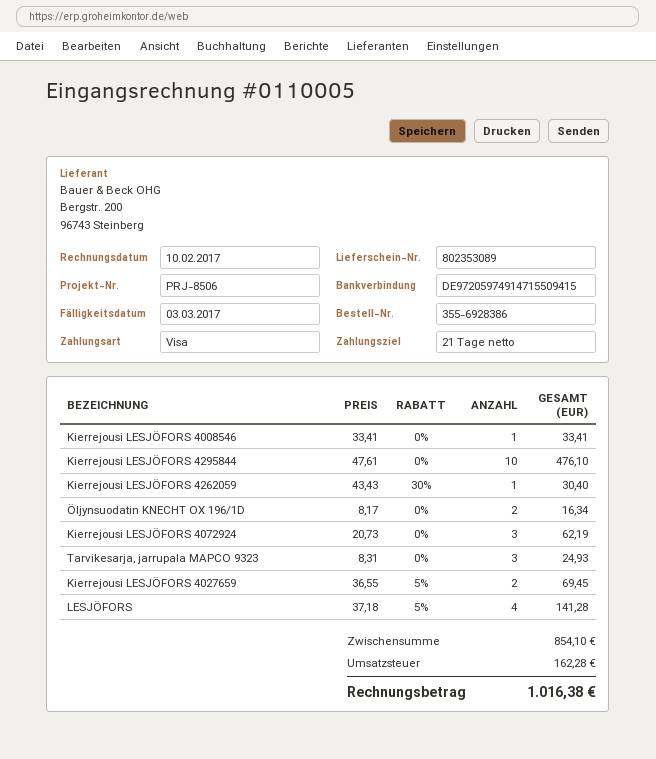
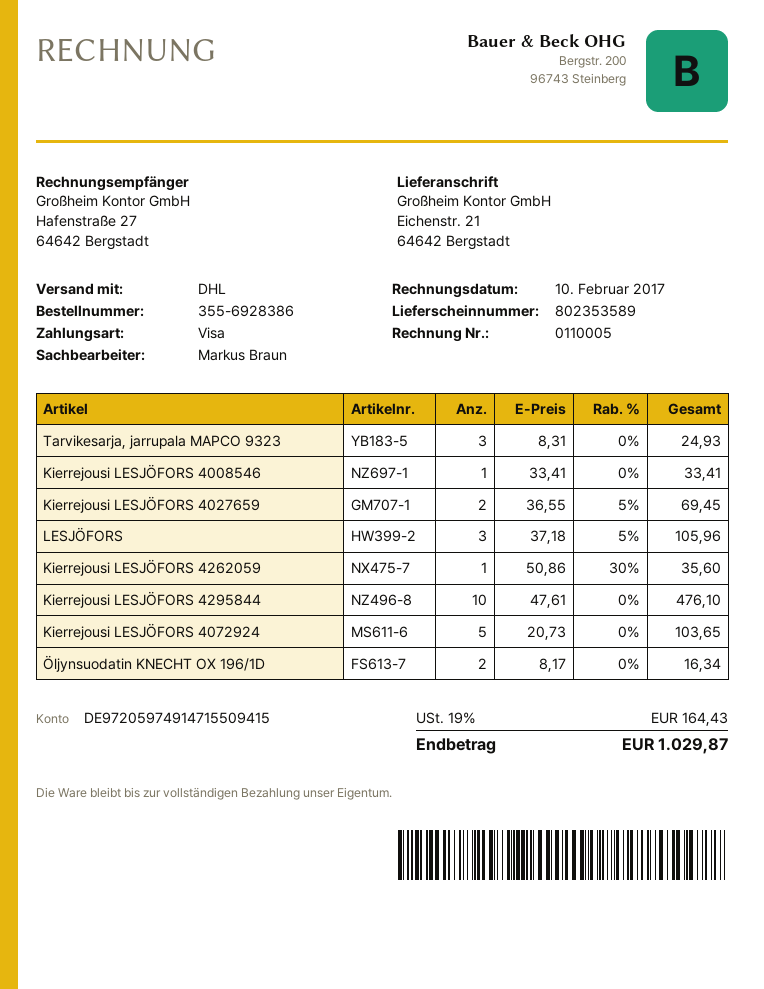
delivery note number: 802353089 -> 802353589
Kierrejousi LESJÖFORS 4262059: 1 x 43.43 - 30% = 30.40 -> 1 x 50.86 - 30% = 35.60
Kierrejousi LESJÖFORS 4072924: 3 x 20.73 = 62.19 -> 5 x 20.73 = 103.65
LESJÖFORS: 4 x 37.18 - 5% = 141.28 -> 3 x 37.18 - 5% = 105.96
tax: 162.28 -> 164.43
total: 1016.38 -> 1029.87

